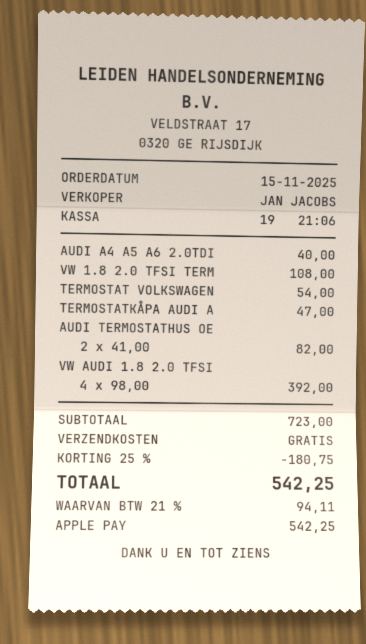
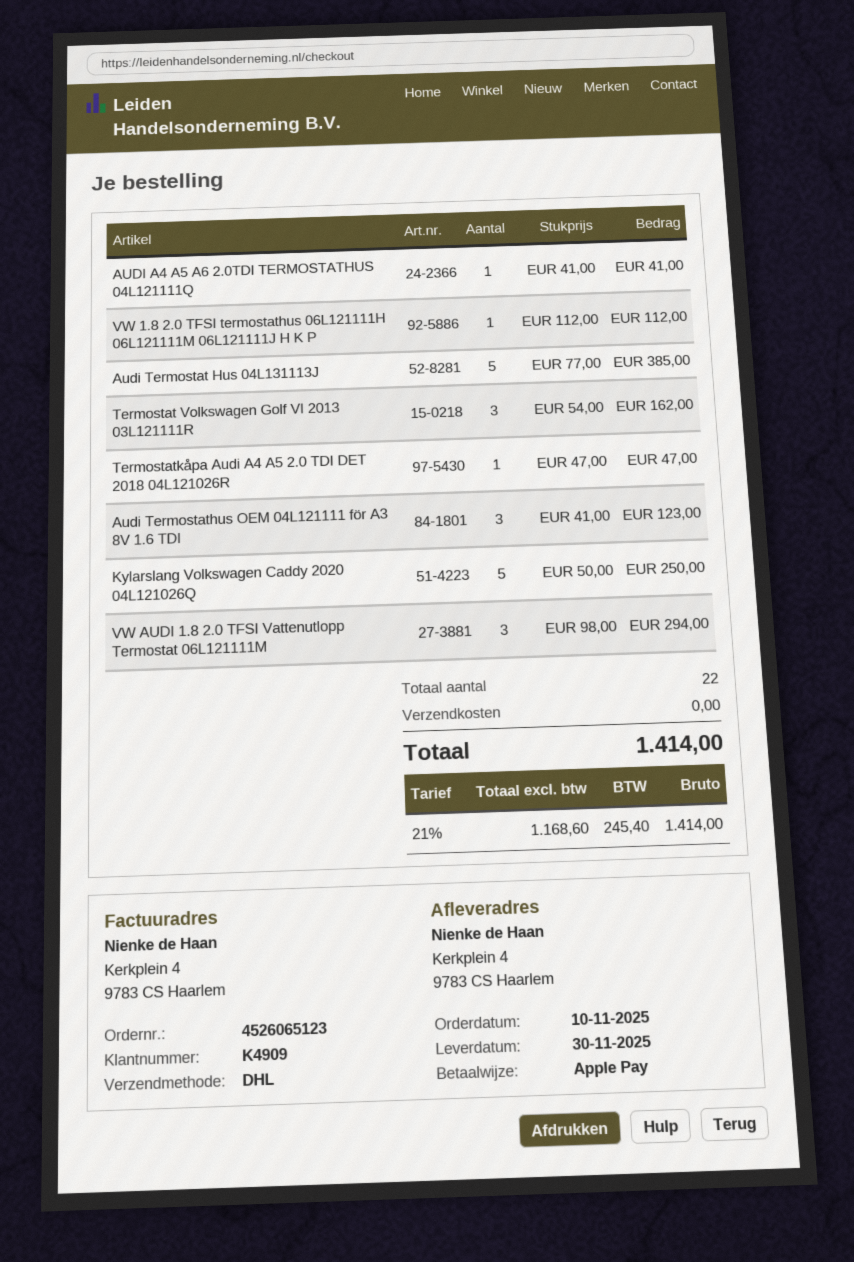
order date: 2025-11-15 -> 2025-11-10
AUDI A4 A5 A6 2.0TDI: 1 x 40.00 = 40.00 -> 1 x 41.00 = 41.00
VW 1.8 2.0 TFSI TERM: 1 x 108.00 = 108.00 -> 1 x 112.00 = 112.00
TERMOSTAT VOLKSWAGEN: 1 x 54.00 = 54.00 -> 3 x 54.00 = 162.00
AUDI TERMOSTATHUS OE: 2 x 41.00 = 82.00 -> 3 x 41.00 = 123.00
VW AUDI 1.8 2.0 TFSI: 4 x 98.00 = 392.00 -> 3 x 98.00 = 294.00
Audi Termostat Hus 04L131113J: none -> 5 x 77.00 = 385.00
Kylarslang Volkswagen Caddy 2020 04L121026Q: none -> 5 x 50.00 = 250.00
discount: 25% = 180.75 -> none
tax: 21% = 94.11 -> 21% = 245.40
total: 542.25 -> 1414.00

